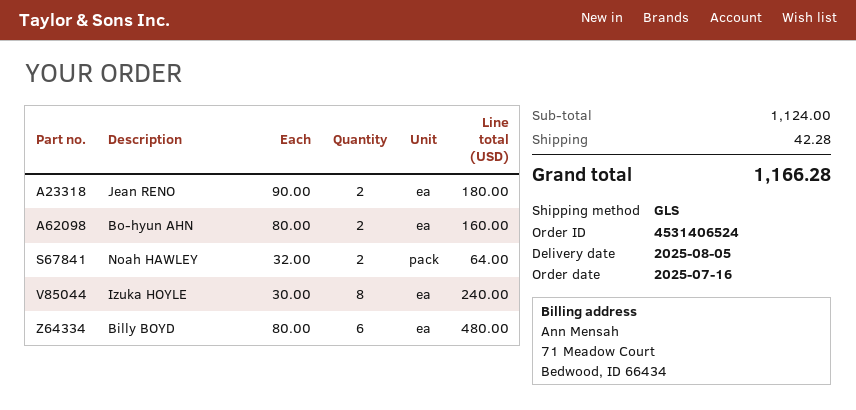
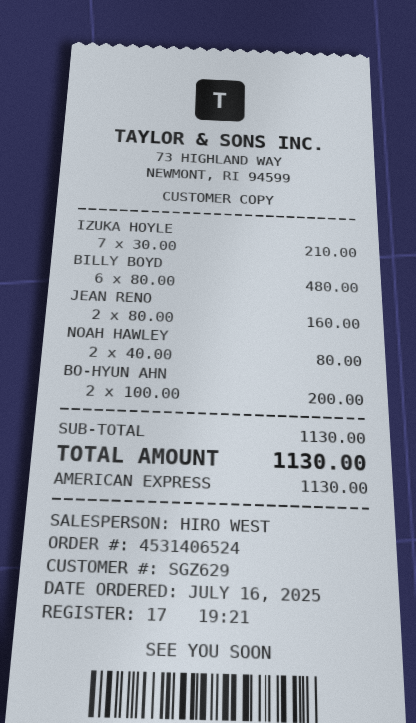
Jean RENO: 2 x 90.00 = 180.00 -> 2 x 80.00 = 160.00
Bo-hyun AHN: 2 x 80.00 = 160.00 -> 2 x 100.00 = 200.00
Noah HAWLEY: 2 x 32.00 = 64.00 -> 2 x 40.00 = 80.00
Izuka HOYLE: 8 x 30.00 = 240.00 -> 7 x 30.00 = 210.00
subtotal: 1124.00 -> 1130.00
shipping: 42.28 -> none
total: 1166.28 -> 1130.00

